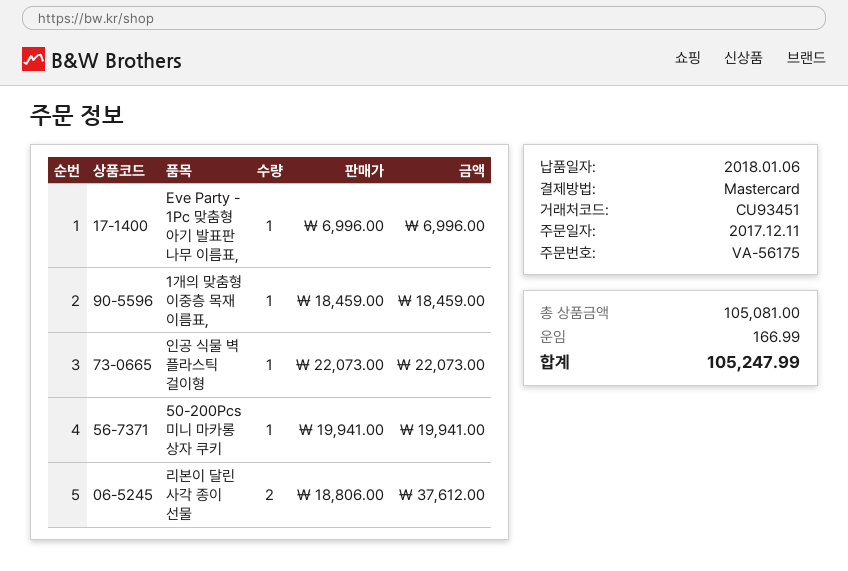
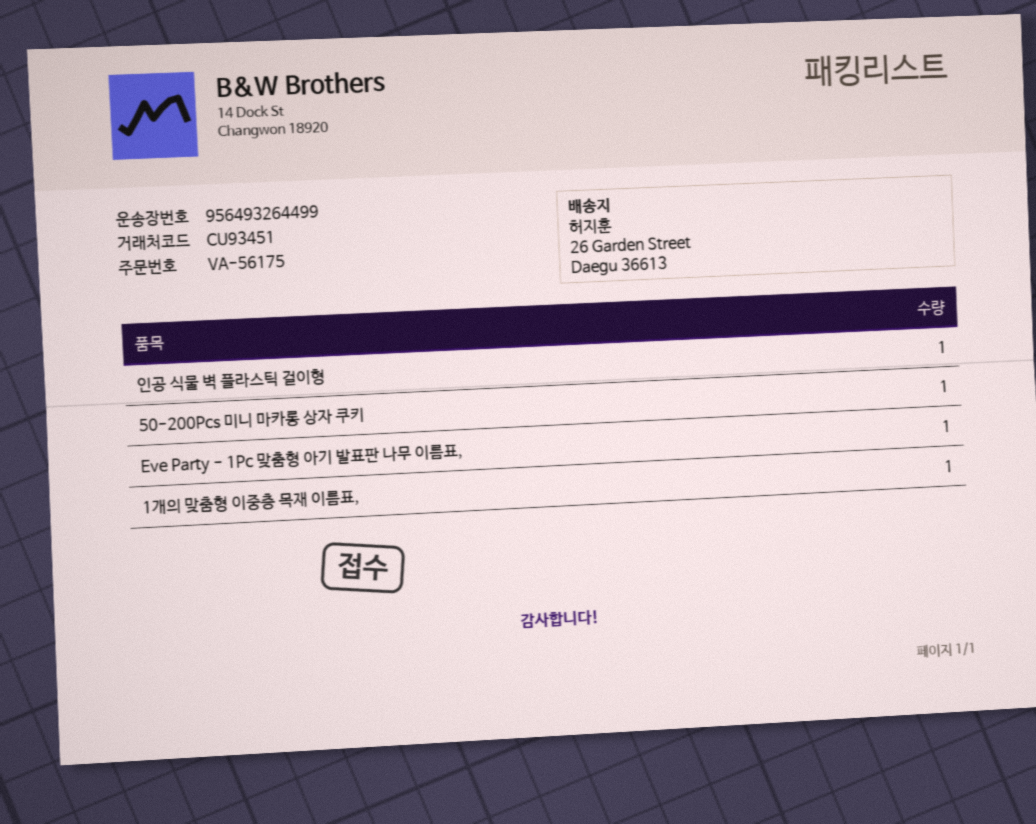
리본이 달린 사각 종이 선물: 2 -> none

